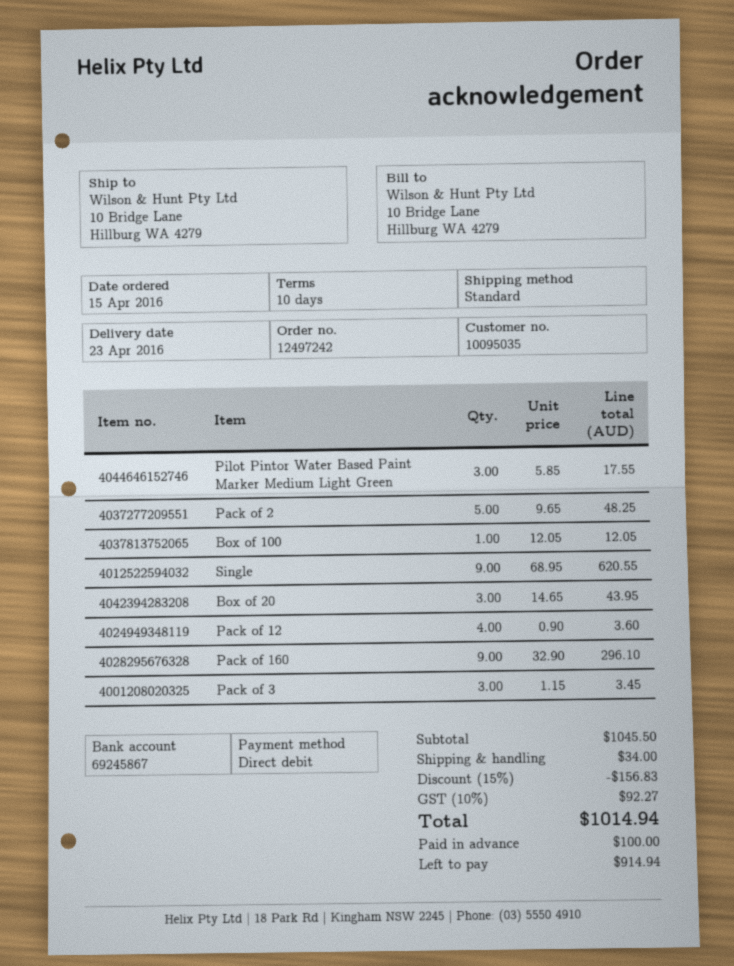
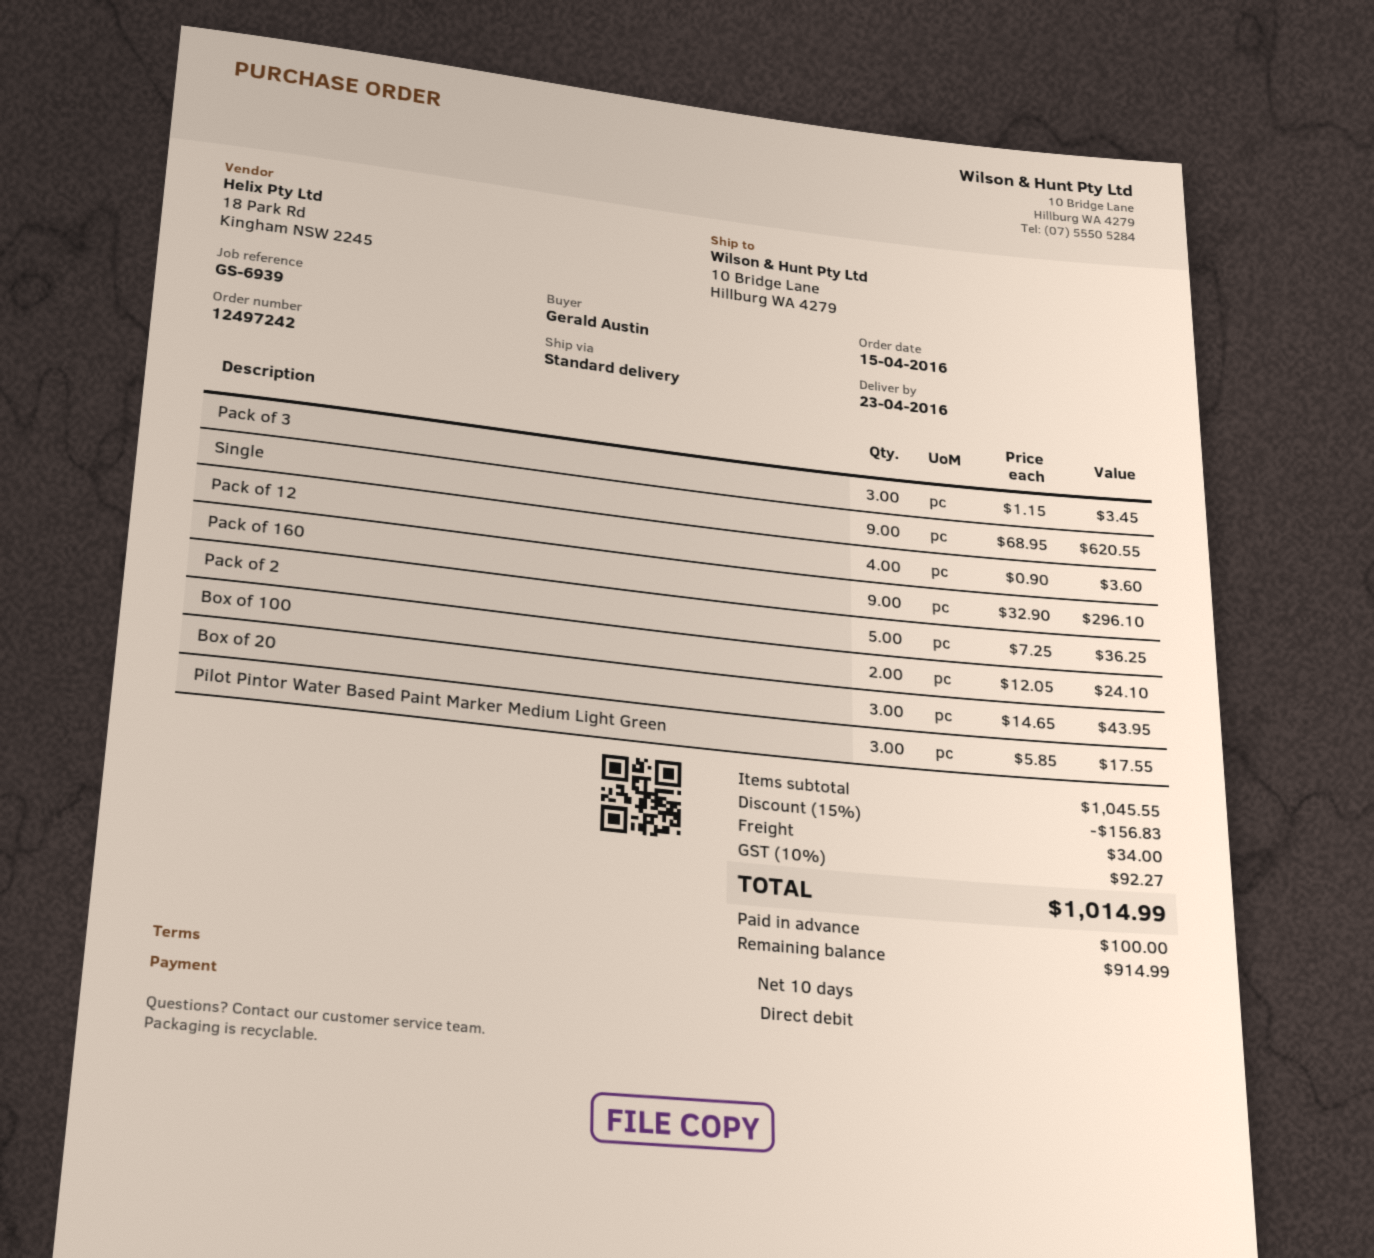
Pack of 2: 5 x 9.65 = 48.25 -> 5 x 7.25 = 36.25
Box of 100: 1 x 12.05 = 12.05 -> 2 x 12.05 = 24.10
subtotal: 1045.50 -> 1045.55
total: 1014.94 -> 1014.99
balance: 914.94 -> 914.99

